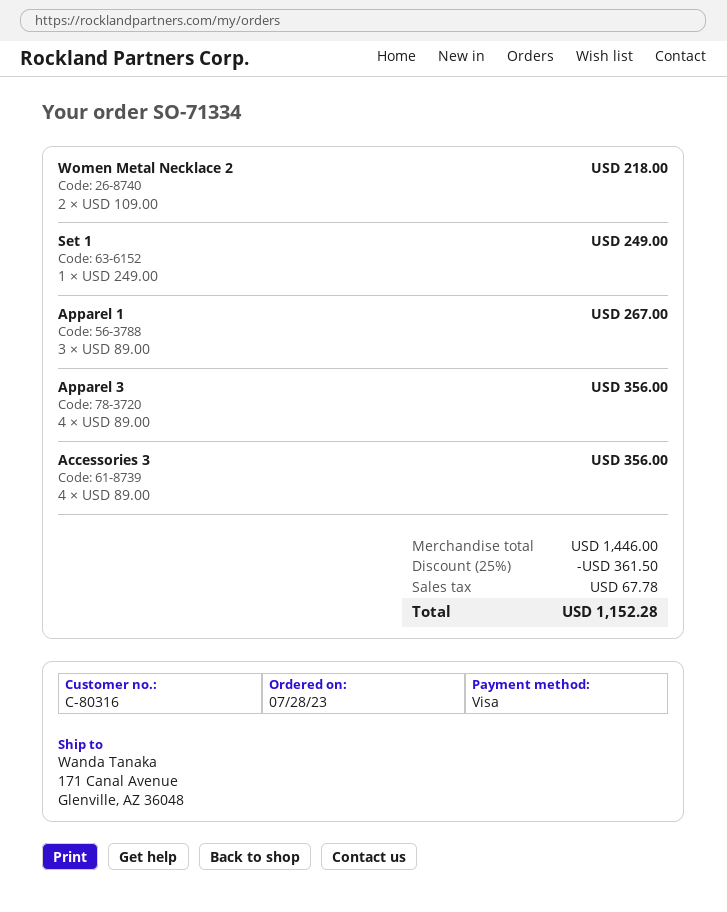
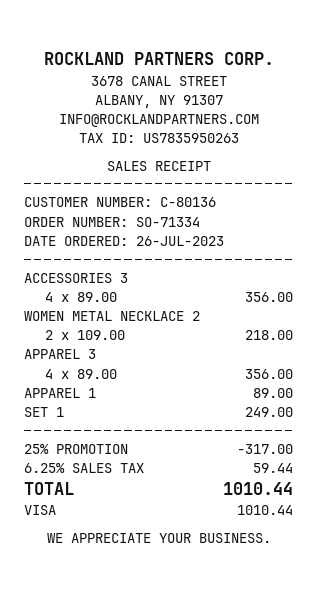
order date: 2023-07-28 -> 2023-07-26
customer number: C-80316 -> C-80136
Apparel 1: 3 x 89.00 = 267.00 -> 1 x 89.00 = 89.00
discount: 25% = 361.50 -> 25% = 317.00
tax: 67.78 -> 59.44
total: 1152.28 -> 1010.44

